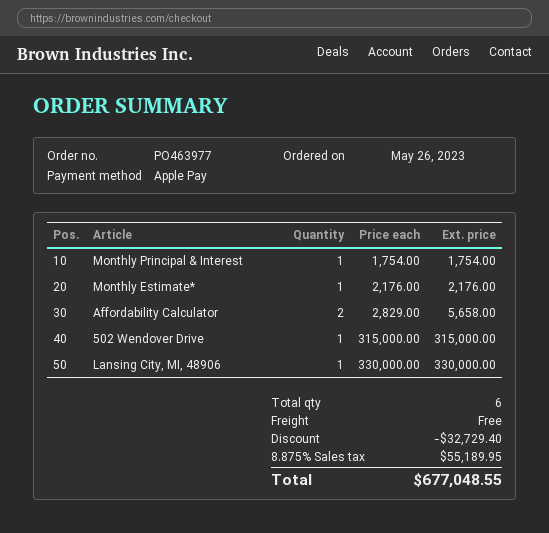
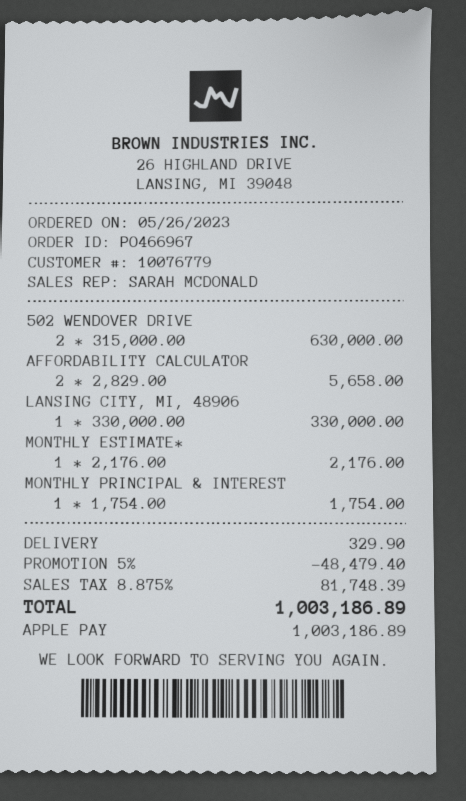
order number: PO463977 -> PO466967
502 Wendover Drive: 1 x 315000.00 = 315000.00 -> 2 x 315000.00 = 630000.00
discount: 32729.40 -> 48479.40
shipping: 0.00 -> 329.90
tax: 8.875% = 55189.95 -> 8.875% = 81748.39
total: 677048.55 -> 1003186.89

